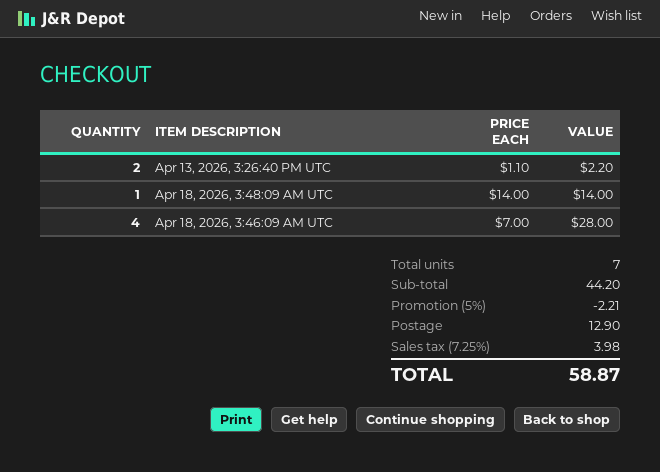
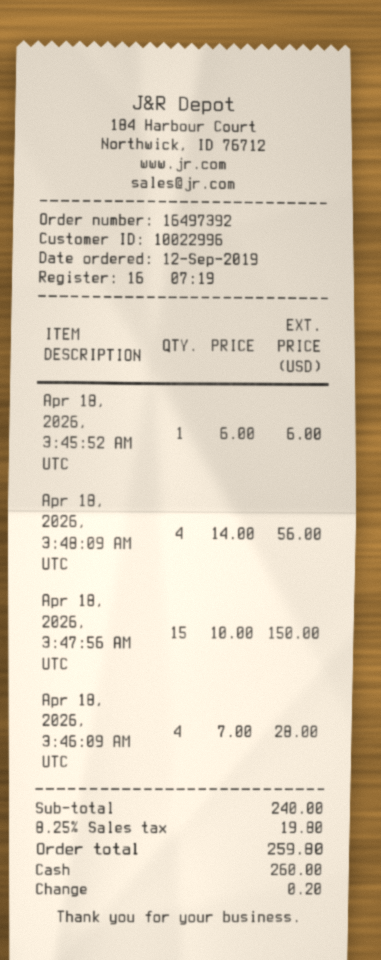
Apr 13, 2026, 3:26:40 PM UTC: 2 x 1.10 = 2.20 -> none
Apr 18, 2026, 3:48:09 AM UTC: 1 x 14.00 = 14.00 -> 4 x 14.00 = 56.00
Apr 18, 2026, 3:45:52 AM UTC: none -> 1 x 6.00 = 6.00
Apr 18, 2026, 3:47:56 AM UTC: none -> 15 x 10.00 = 150.00
subtotal: 44.20 -> 240.00
discount: 5% = 2.21 -> none
shipping: 12.90 -> none
tax: 7.25% = 3.98 -> 8.25% = 19.80
total: 58.87 -> 259.80

